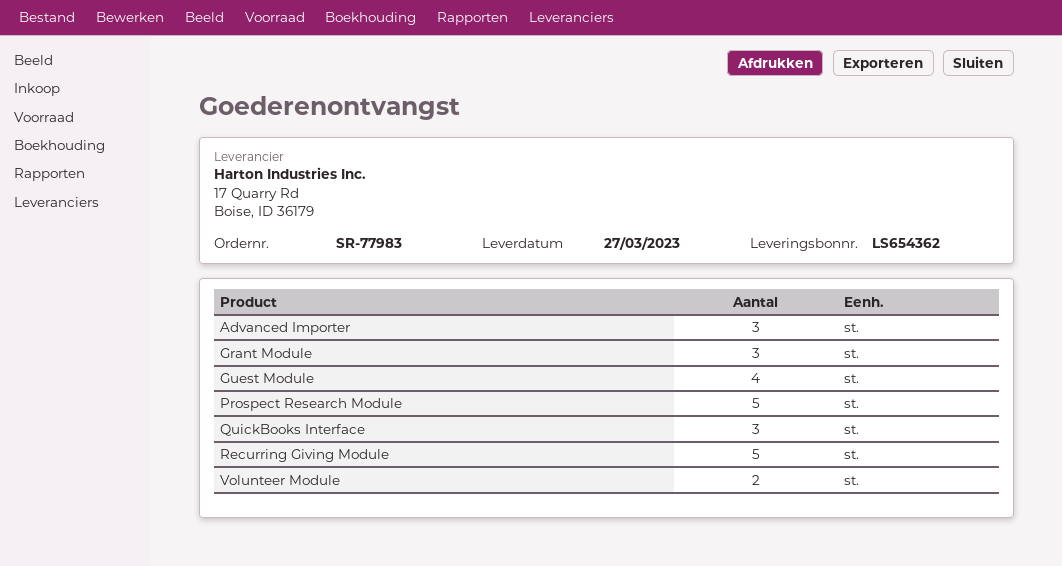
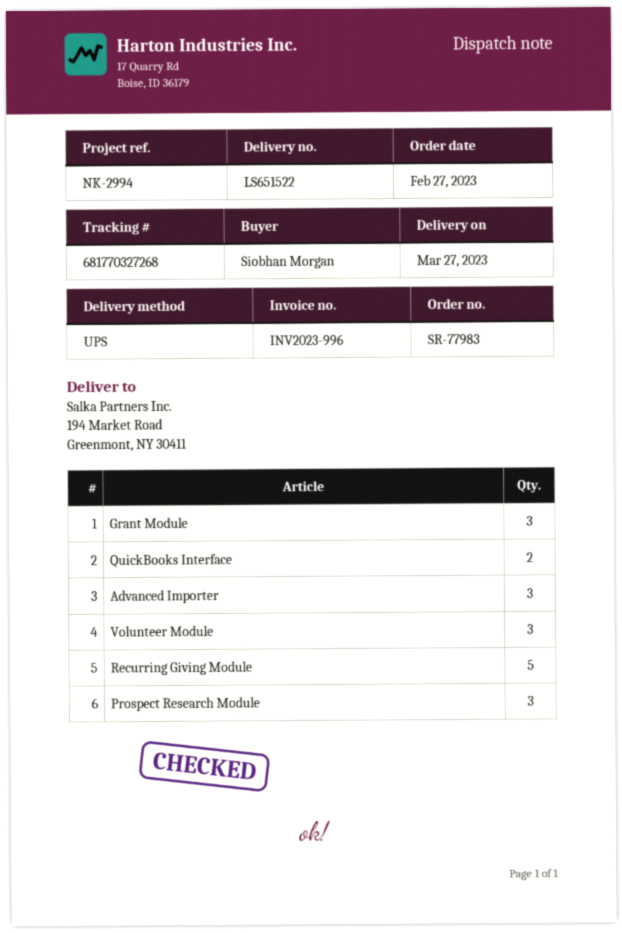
delivery note number: LS654362 -> LS651522
Guest Module: 4 -> none
Prospect Research Module: 5 -> 3
QuickBooks Interface: 3 -> 2
Volunteer Module: 2 -> 3

